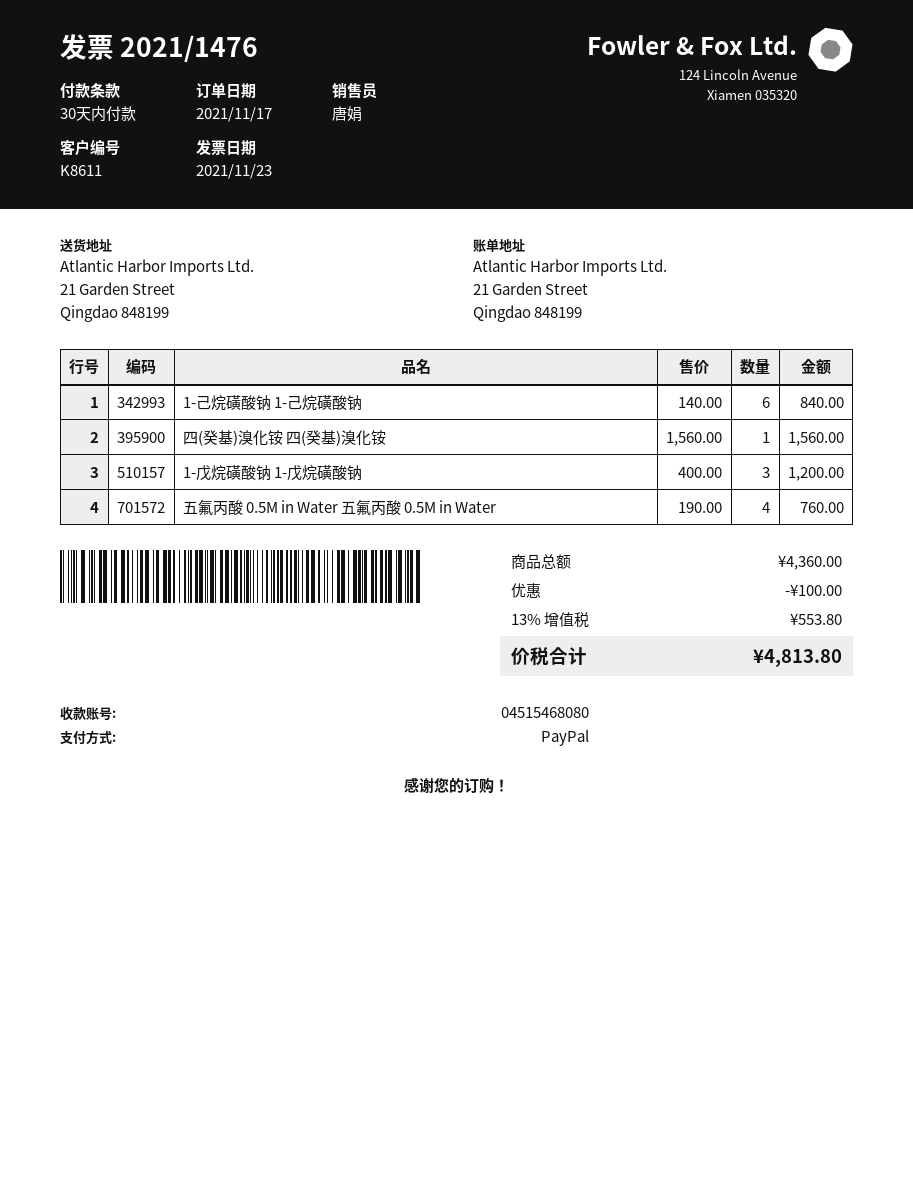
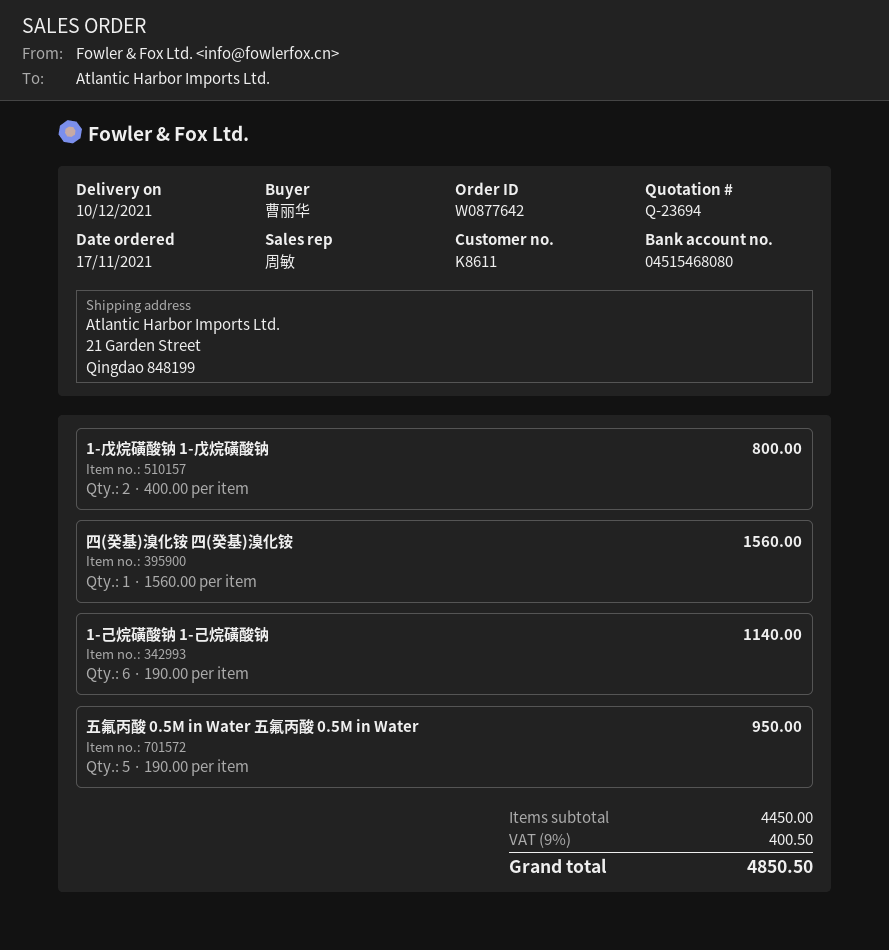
sales rep: 唐娟 -> 周敏
1-己烷磺酸钠 1-己烷磺酸钠: 6 x 140.00 = 840.00 -> 6 x 190.00 = 1140.00
1-戊烷磺酸钠 1-戊烷磺酸钠: 3 x 400.00 = 1200.00 -> 2 x 400.00 = 800.00
五氟丙酸 0.5M in Water 五氟丙酸 0.5M in Water: 4 x 190.00 = 760.00 -> 5 x 190.00 = 950.00
subtotal: 4360.00 -> 4450.00
discount: 100.00 -> none
tax: 13% = 553.80 -> 9% = 400.50
total: 4813.80 -> 4850.50

